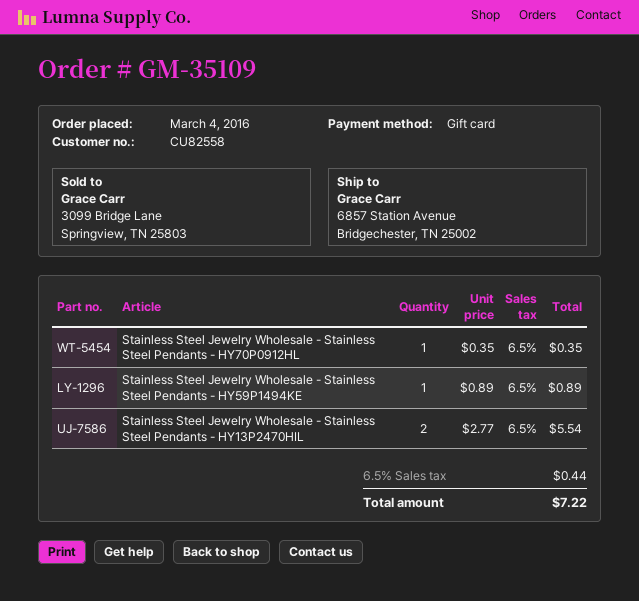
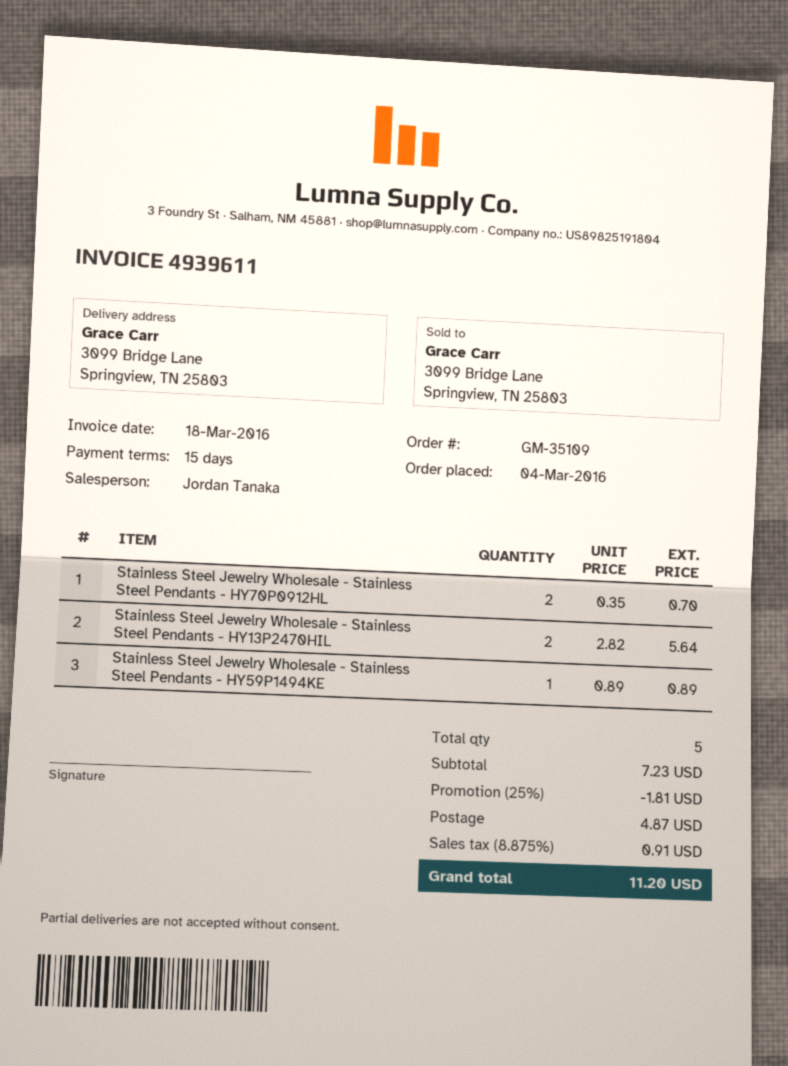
ship to: 6857 Station Avenue, Bridgechester, TN 25002 -> 3099 Bridge Lane, Springview, TN 25803
Stainless Steel Jewelry Wholesale - Stainless Steel Pendants - HY70P0912HL: 1 x 0.35 = 0.35 -> 2 x 0.35 = 0.70
Stainless Steel Jewelry Wholesale - Stainless Steel Pendants - HY13P2470HIL: 2 x 2.77 = 5.54 -> 2 x 2.82 = 5.64
discount: none -> 25% = 1.81
shipping: none -> 4.87
tax: 6.5% = 0.44 -> 8.875% = 0.91
total: 7.22 -> 11.20

